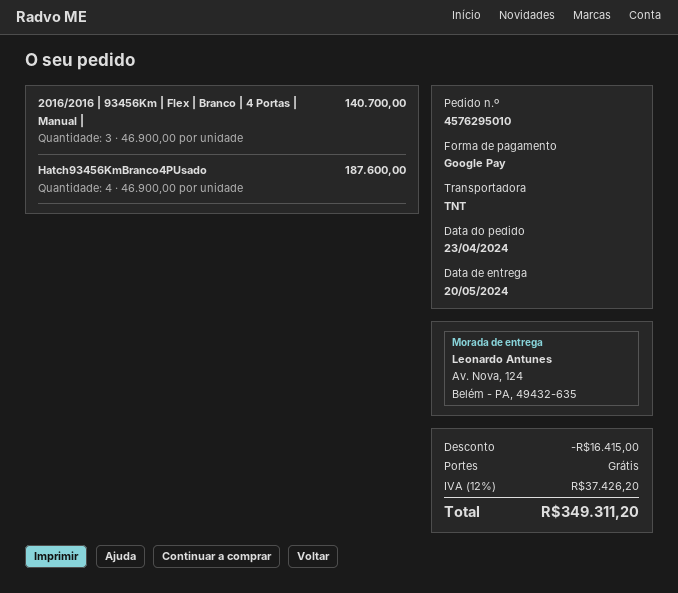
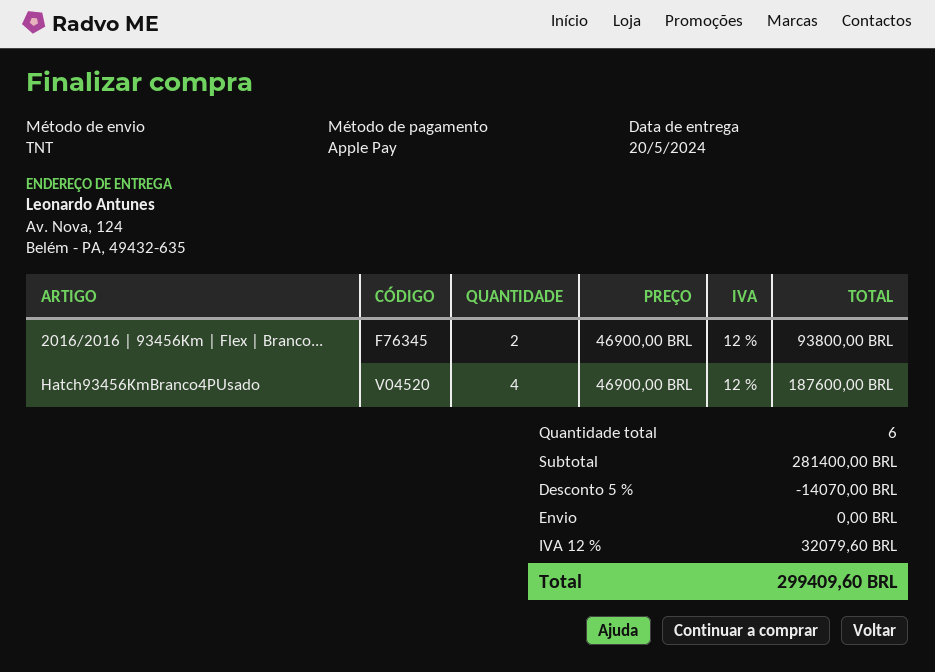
payment method: Google Pay -> Apple Pay
2016/2016 | 93456Km | Flex | Branco | 4 Portas | Manual |: 3 x 46900.00 = 140700.00 -> 2 x 46900.00 = 93800.00
discount: 16415.00 -> 14070.00
tax: 12% = 37426.20 -> 12% = 32079.60
total: 349311.20 -> 299409.60

